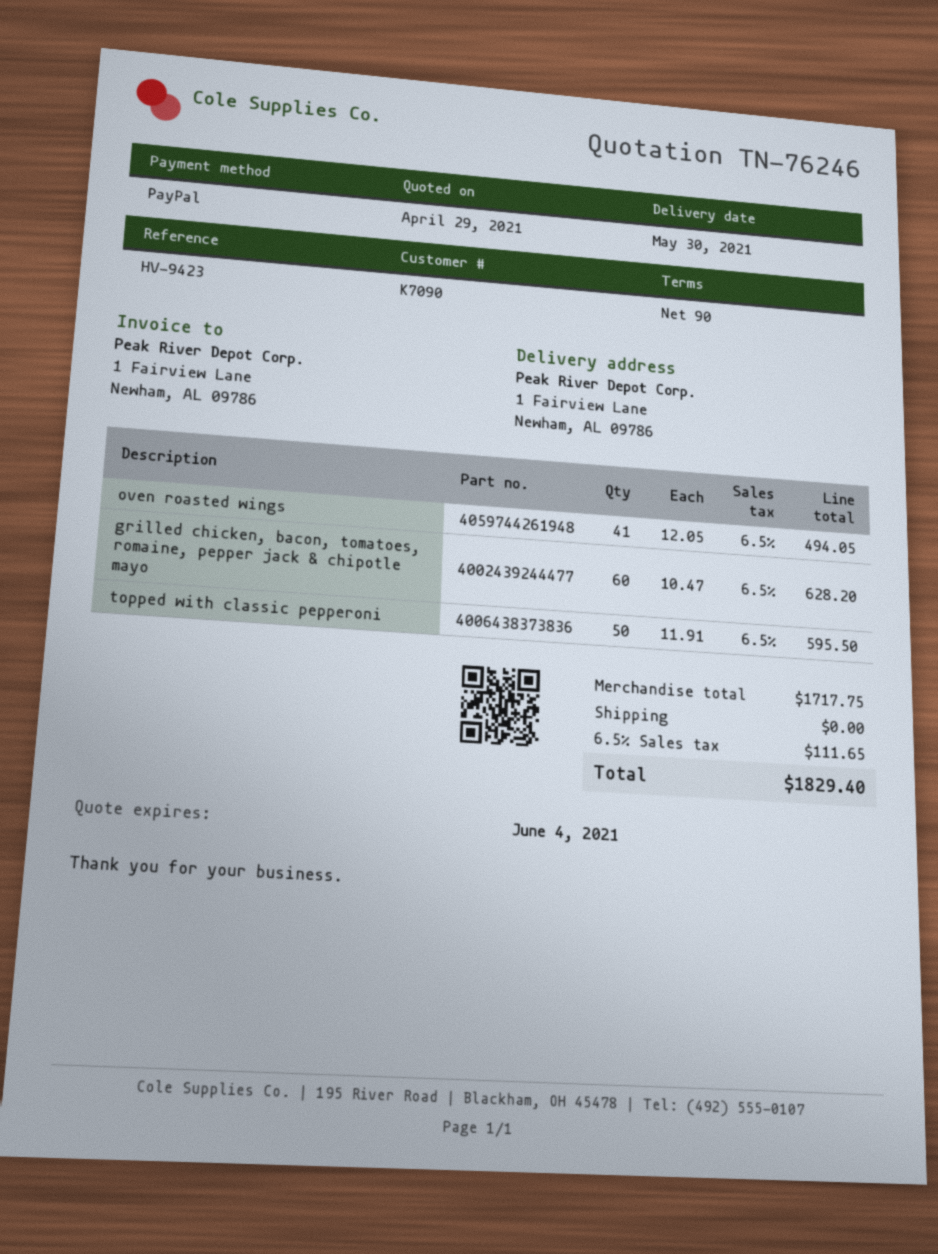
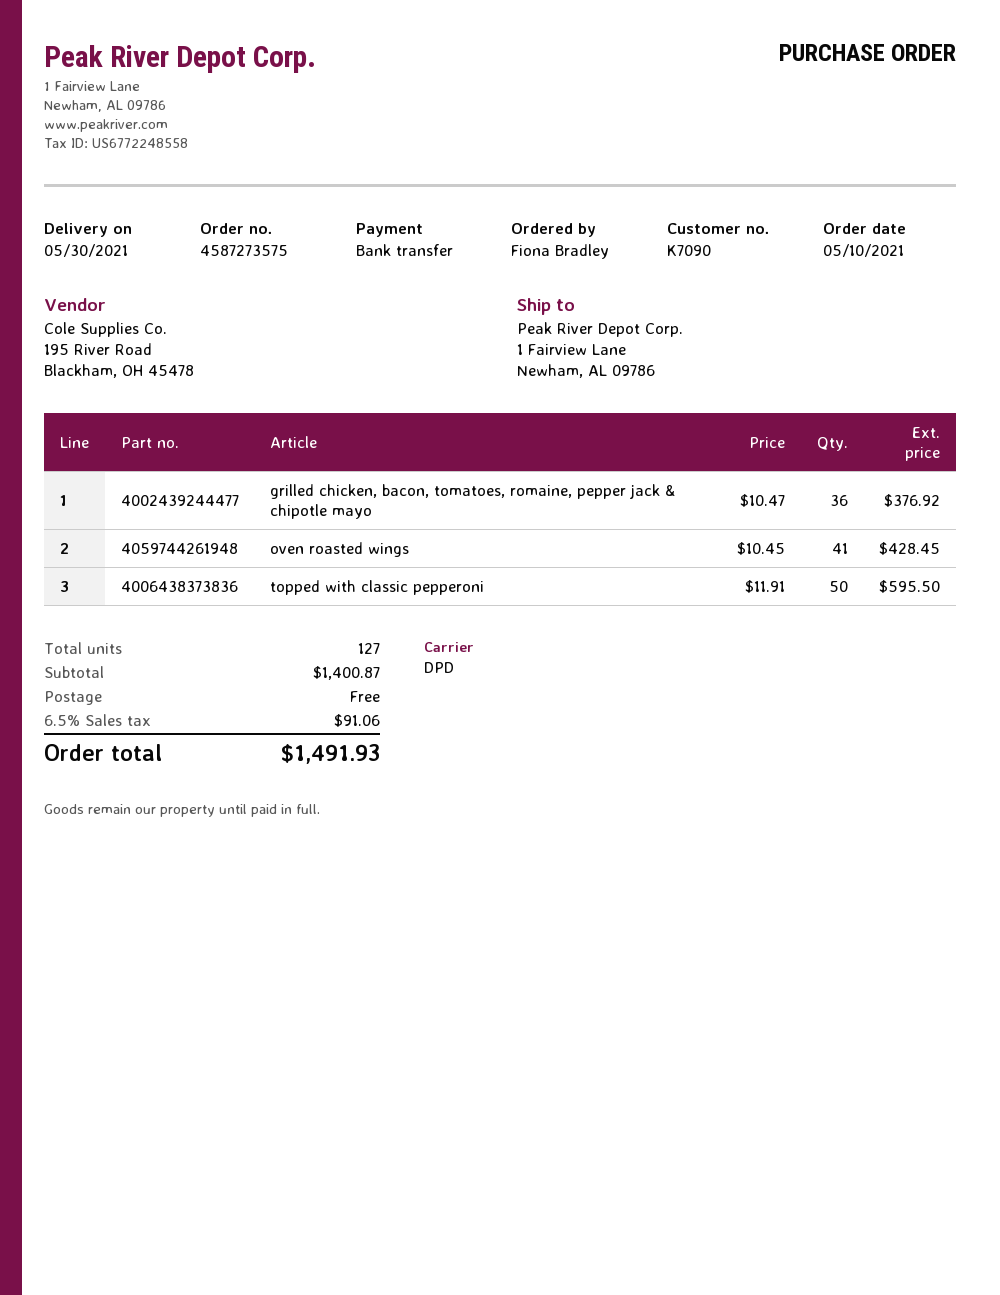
payment method: PayPal -> bank transfer
oven roasted wings: 41 x 12.05 = 494.05 -> 41 x 10.45 = 428.45
grilled chicken, bacon, tomatoes, romaine, pepper jack & chipotle mayo: 60 x 10.47 = 628.20 -> 36 x 10.47 = 376.92
subtotal: 1717.75 -> 1400.87
tax: 6.5% = 111.65 -> 6.5% = 91.06
total: 1829.40 -> 1491.93

